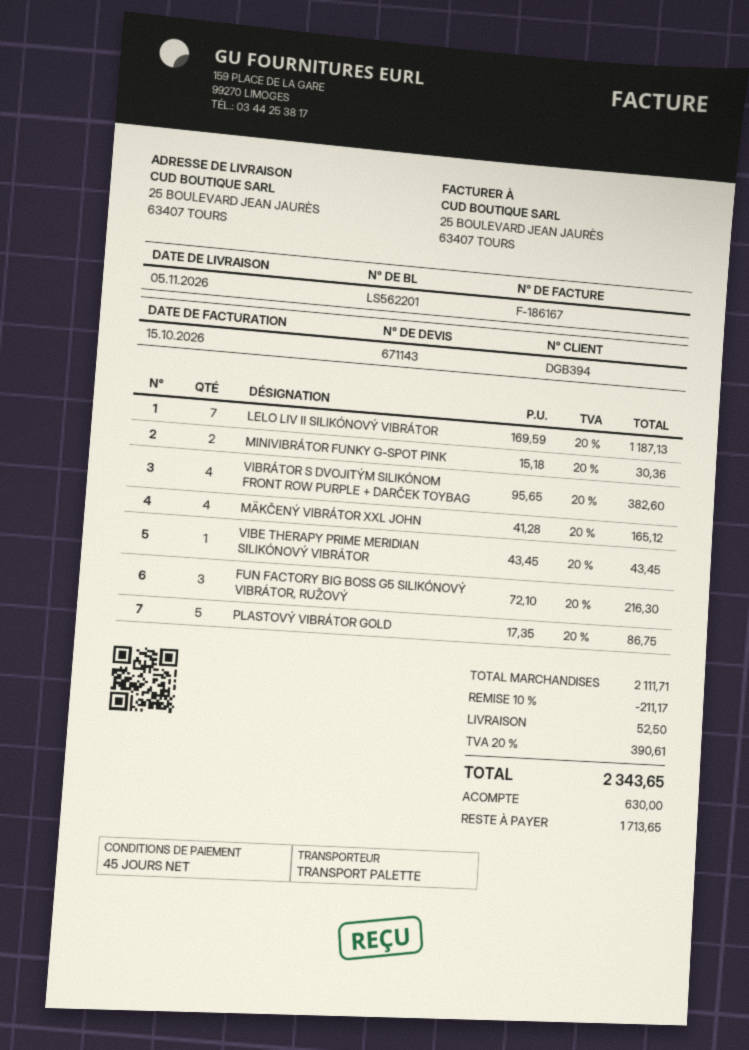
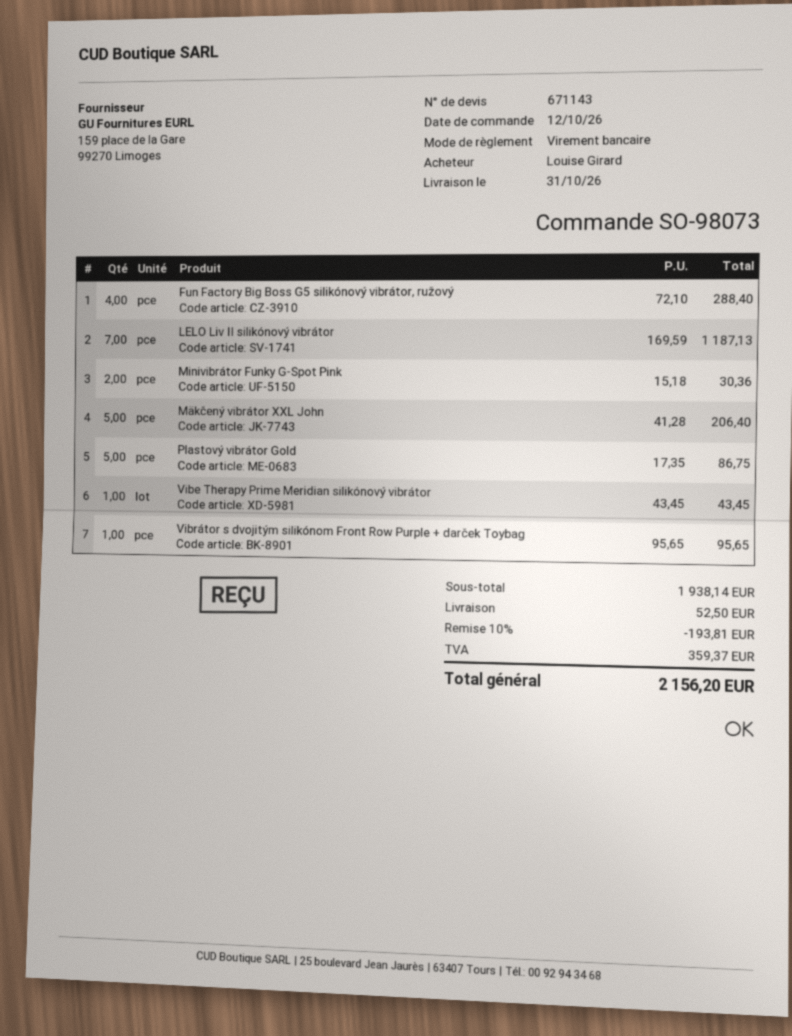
delivery date: 2026-11-05 -> 2026-10-31
VIBRÁTOR S DVOJITÝM SILIKÓNOM FRONT ROW PURPLE + DARČEK TOYBAG: 4 x 95.65 = 382.60 -> 1 x 95.65 = 95.65
MÄKČENÝ VIBRÁTOR XXL JOHN: 4 x 41.28 = 165.12 -> 5 x 41.28 = 206.40
FUN FACTORY BIG BOSS G5 SILIKÓNOVÝ VIBRÁTOR, RUŽOVÝ: 3 x 72.10 = 216.30 -> 4 x 72.10 = 288.40
subtotal: 2111.71 -> 1938.14
discount: 10% = 211.17 -> 10% = 193.81
tax: 390.61 -> 359.37
total: 2343.65 -> 2156.20

